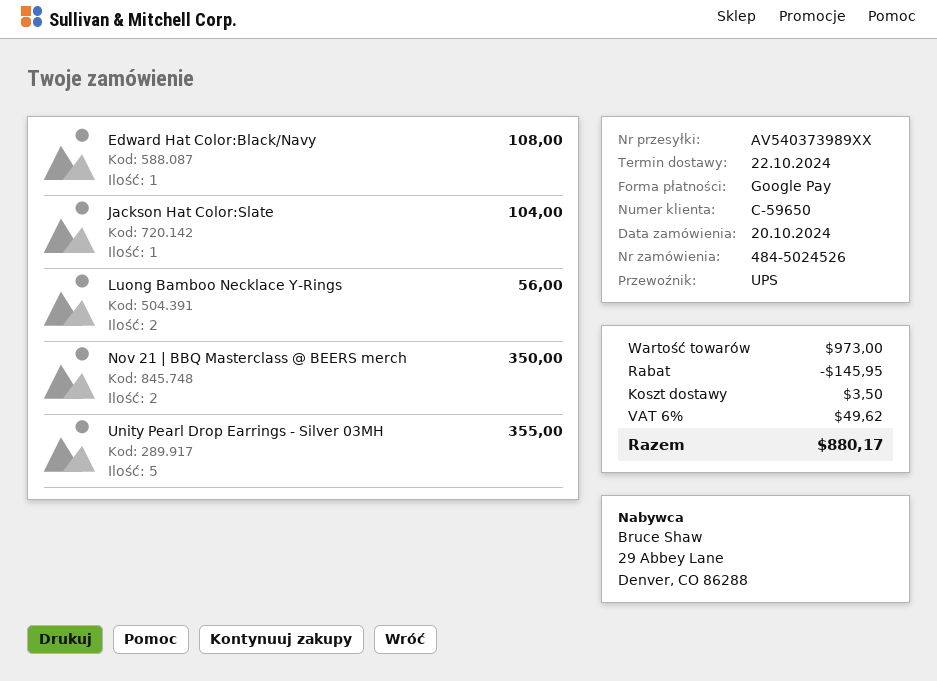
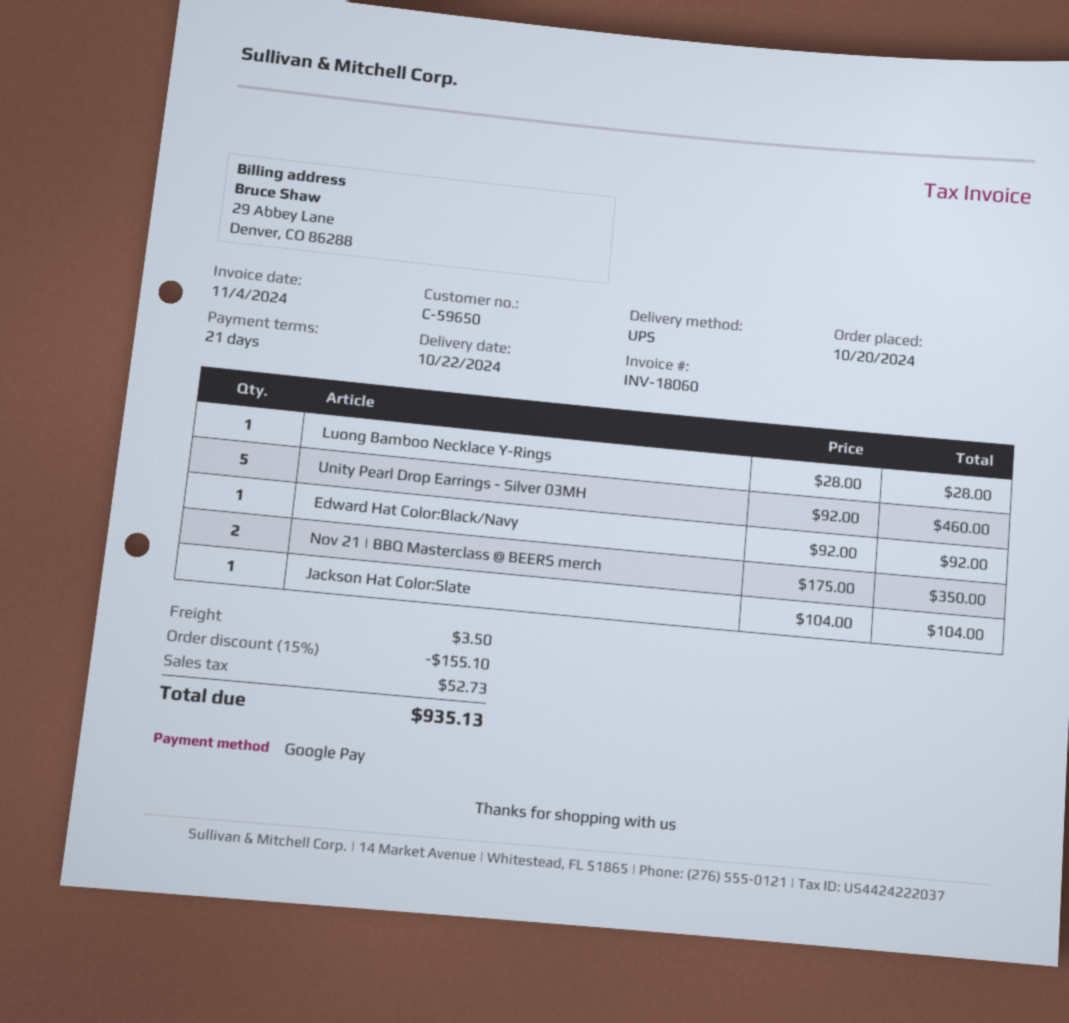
Edward Hat Color:Black/Navy: 1 for 108.00 -> 1 for 92.00
Luong Bamboo Necklace Y-Rings: 2 for 56.00 -> 1 for 28.00
Unity Pearl Drop Earrings - Silver 03MH: 5 for 355.00 -> 5 for 460.00
discount: 145.95 -> 155.10
tax: 49.62 -> 52.73
total: 880.17 -> 935.13

